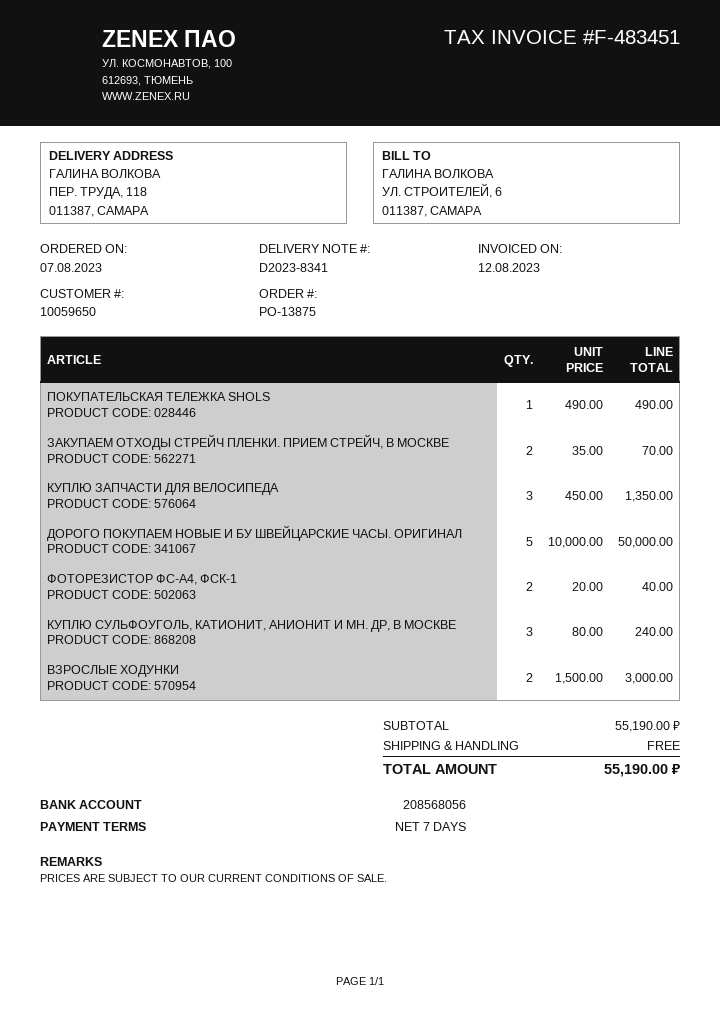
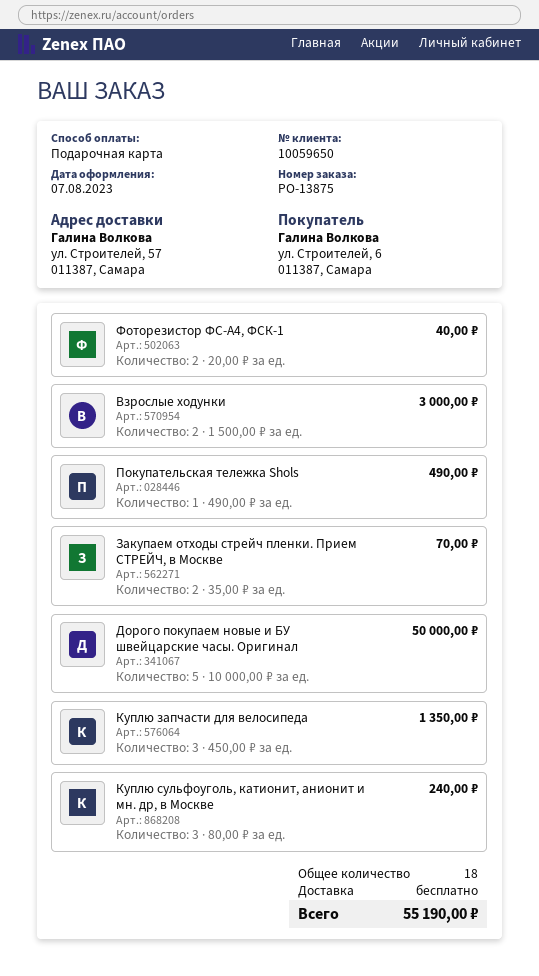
ship to: ПЕР. ТРУДА, 118, 011387, САМАРА -> ул. Строителей, 57, 011387, Самара

